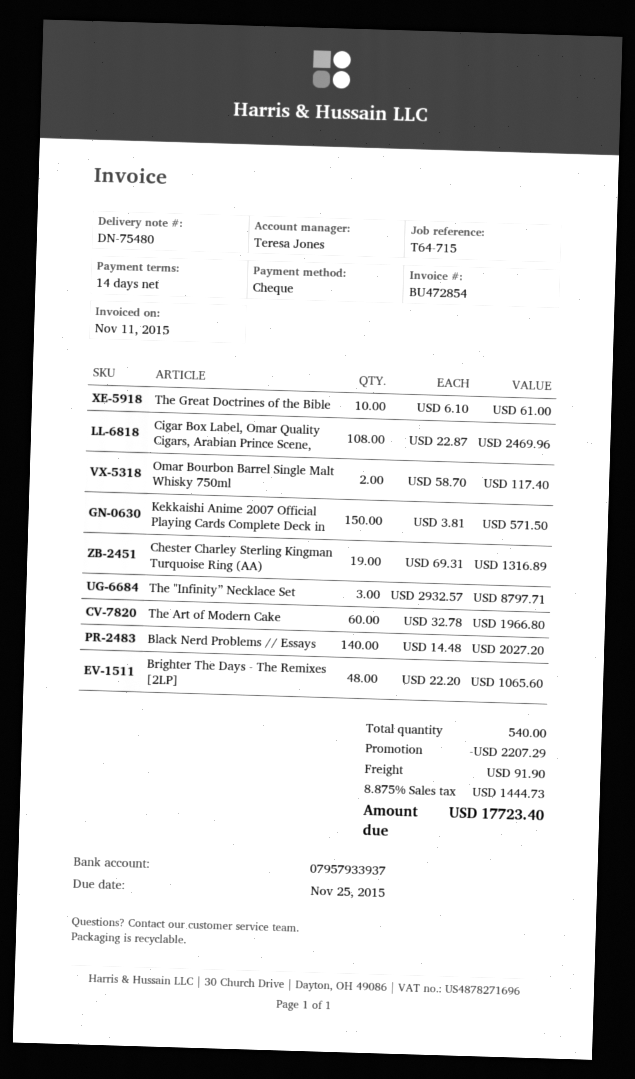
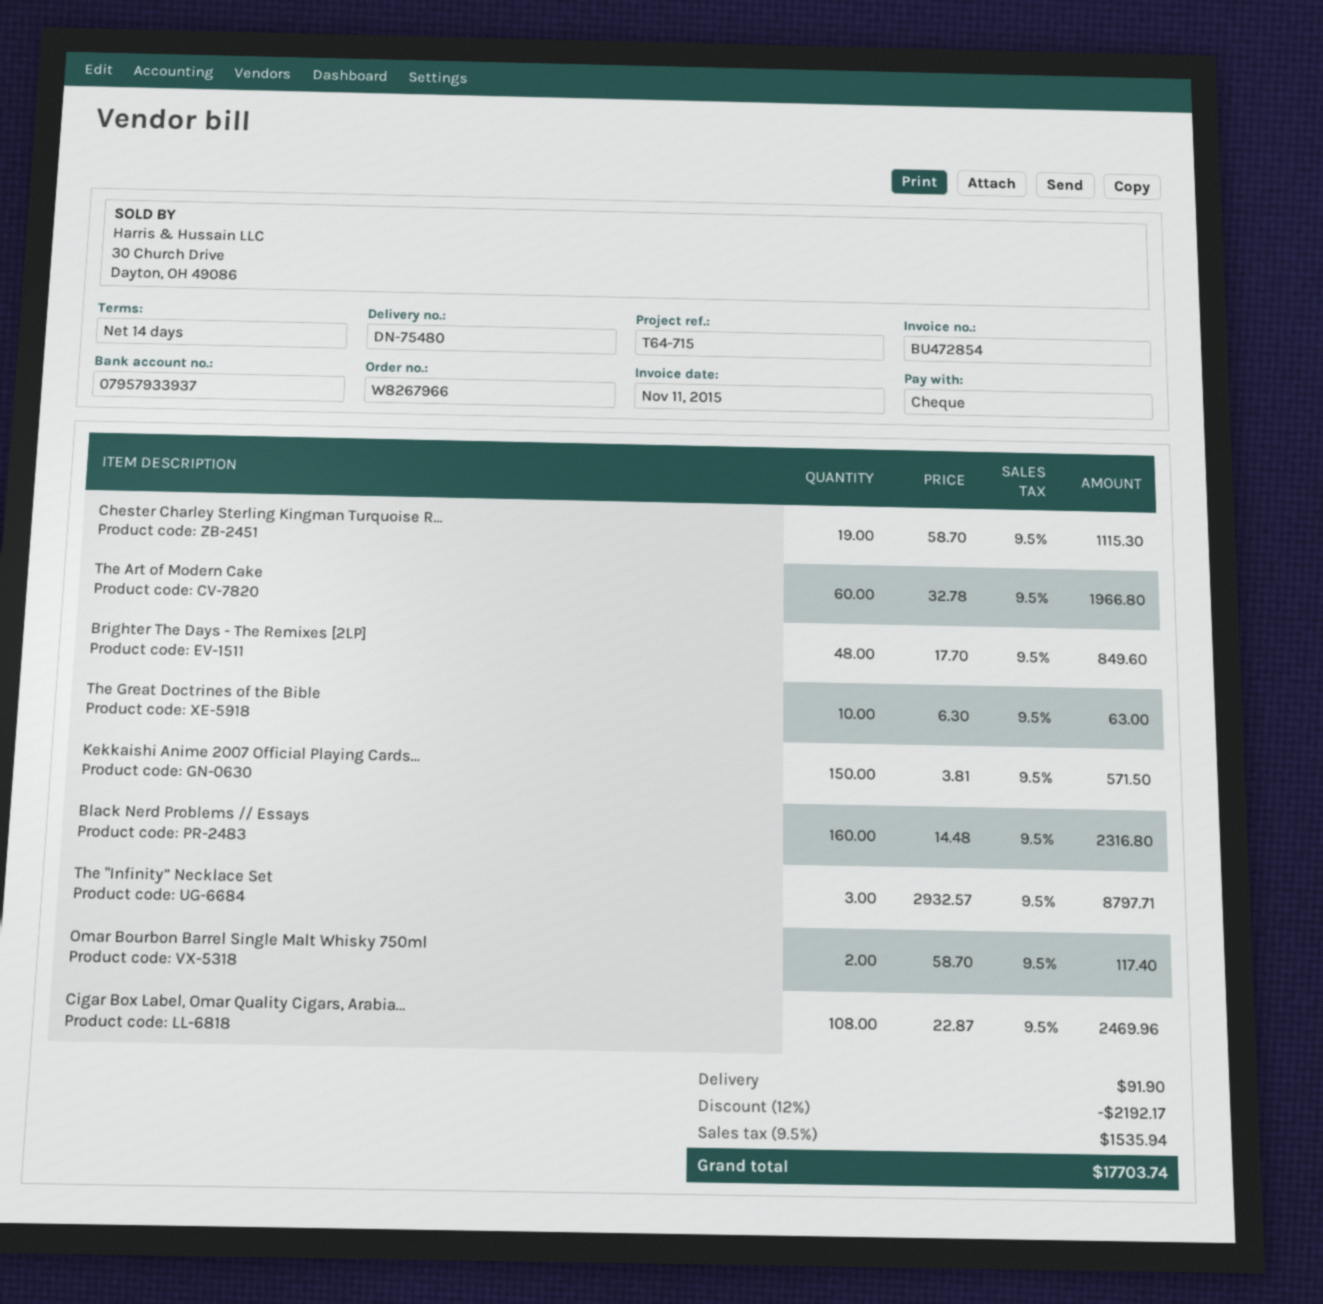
The Great Doctrines of the Bible: 10 x 6.10 = 61.00 -> 10 x 6.30 = 63.00
Chester Charley Sterling Kingman Turquoise Ring (AA): 19 x 69.31 = 1316.89 -> 19 x 58.70 = 1115.30
Black Nerd Problems // Essays: 140 x 14.48 = 2027.20 -> 160 x 14.48 = 2316.80
Brighter The Days - The Remixes [2LP]: 48 x 22.20 = 1065.60 -> 48 x 17.70 = 849.60
discount: 2207.29 -> 2192.17
tax: 8.875% = 1444.73 -> 9.5% = 1535.94
total: 17723.40 -> 17703.74

